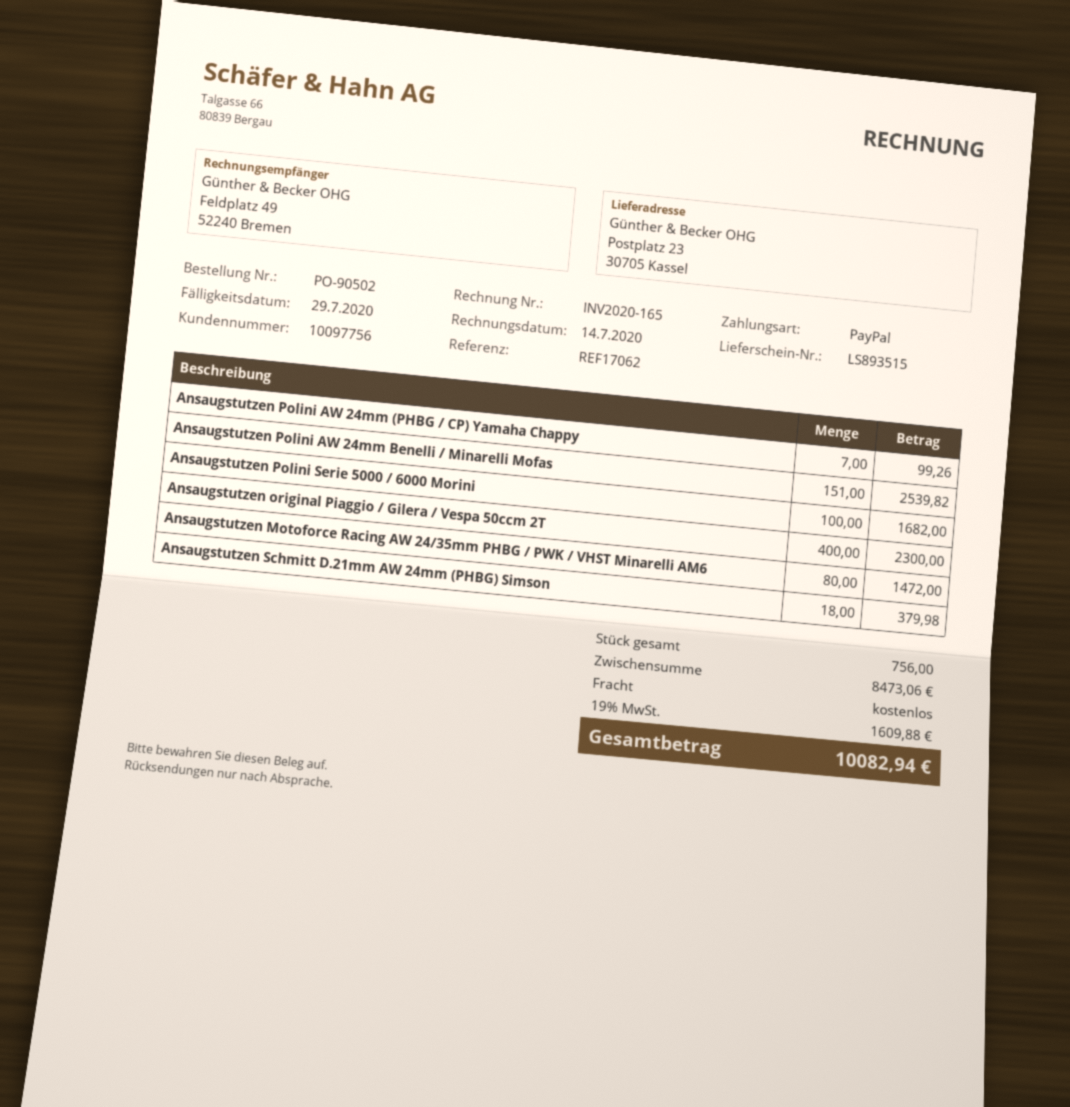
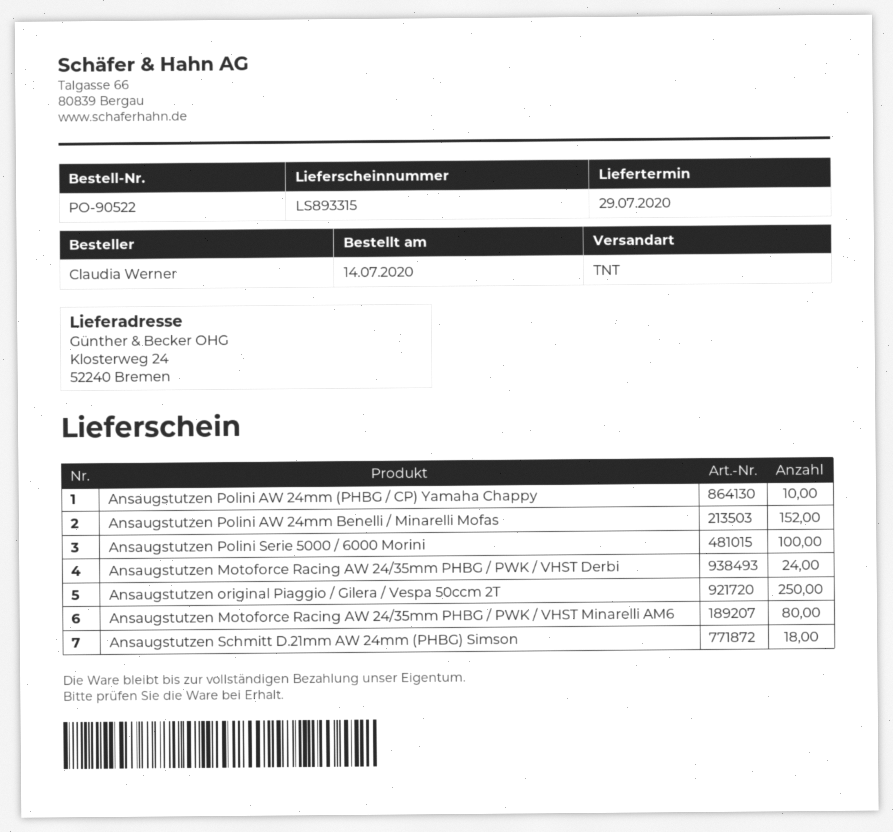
order number: PO-90502 -> PO-90522
delivery note number: LS893515 -> LS893315
ship to: Postplatz 23, 30705 Kassel -> Klosterweg 24, 52240 Bremen
Ansaugstutzen Polini AW 24mm (PHBG / CP) Yamaha Chappy: 7 -> 10
Ansaugstutzen Polini AW 24mm Benelli / Minarelli Mofas: 151 -> 152
Ansaugstutzen original Piaggio / Gilera / Vespa 50ccm 2T: 400 -> 250
Ansaugstutzen Motoforce Racing AW 24/35mm PHBG / PWK / VHST Derbi: none -> 24

